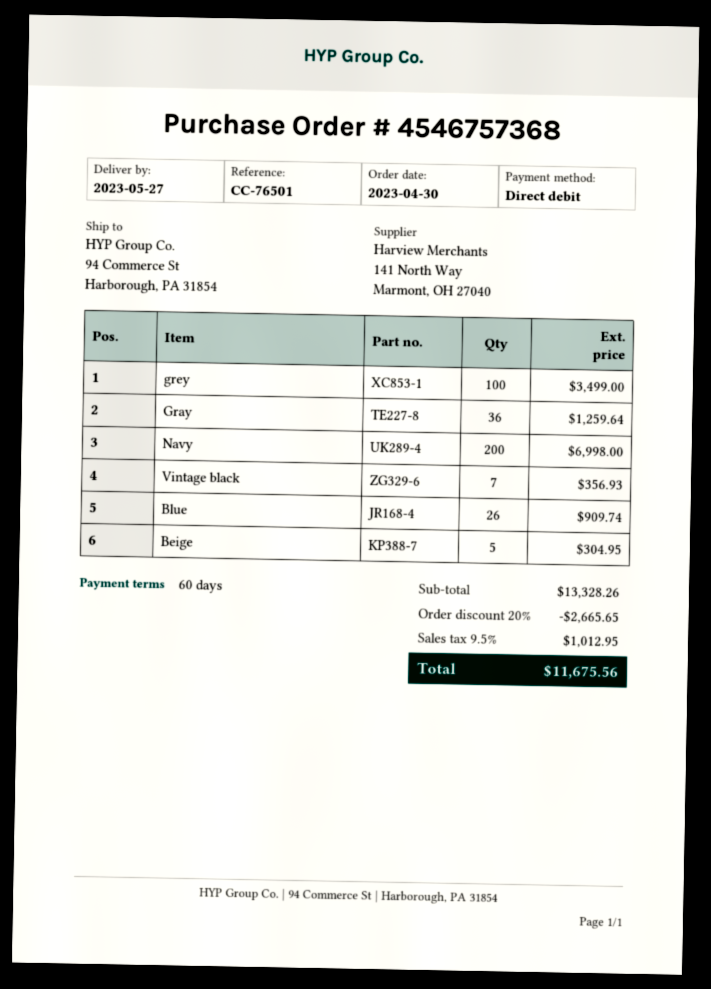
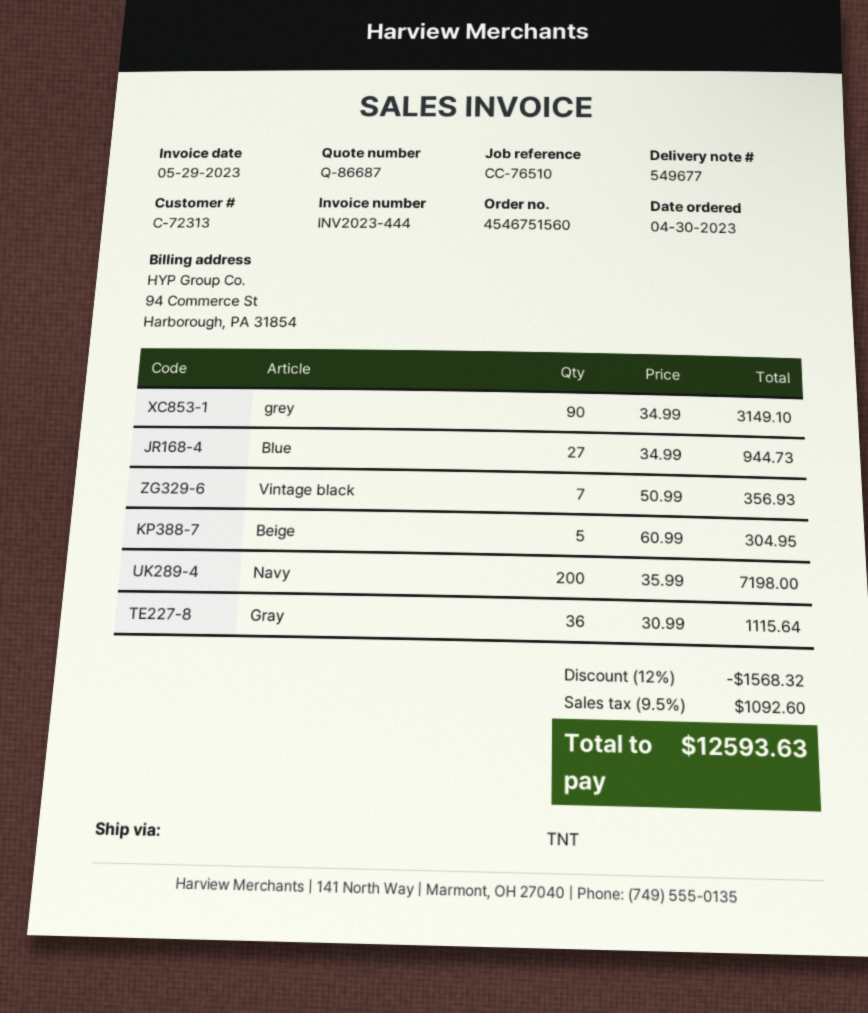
order number: 4546757368 -> 4546751560
reference: CC-76501 -> CC-76510
grey: 100 for 3499.00 -> 90 for 3149.10
Gray: 36 for 1259.64 -> 36 for 1115.64
Navy: 200 for 6998.00 -> 200 for 7198.00
Blue: 26 for 909.74 -> 27 for 944.73
discount: 20% = 2665.65 -> 12% = 1568.32
tax: 9.5% = 1012.95 -> 9.5% = 1092.60
total: 11675.56 -> 12593.63

